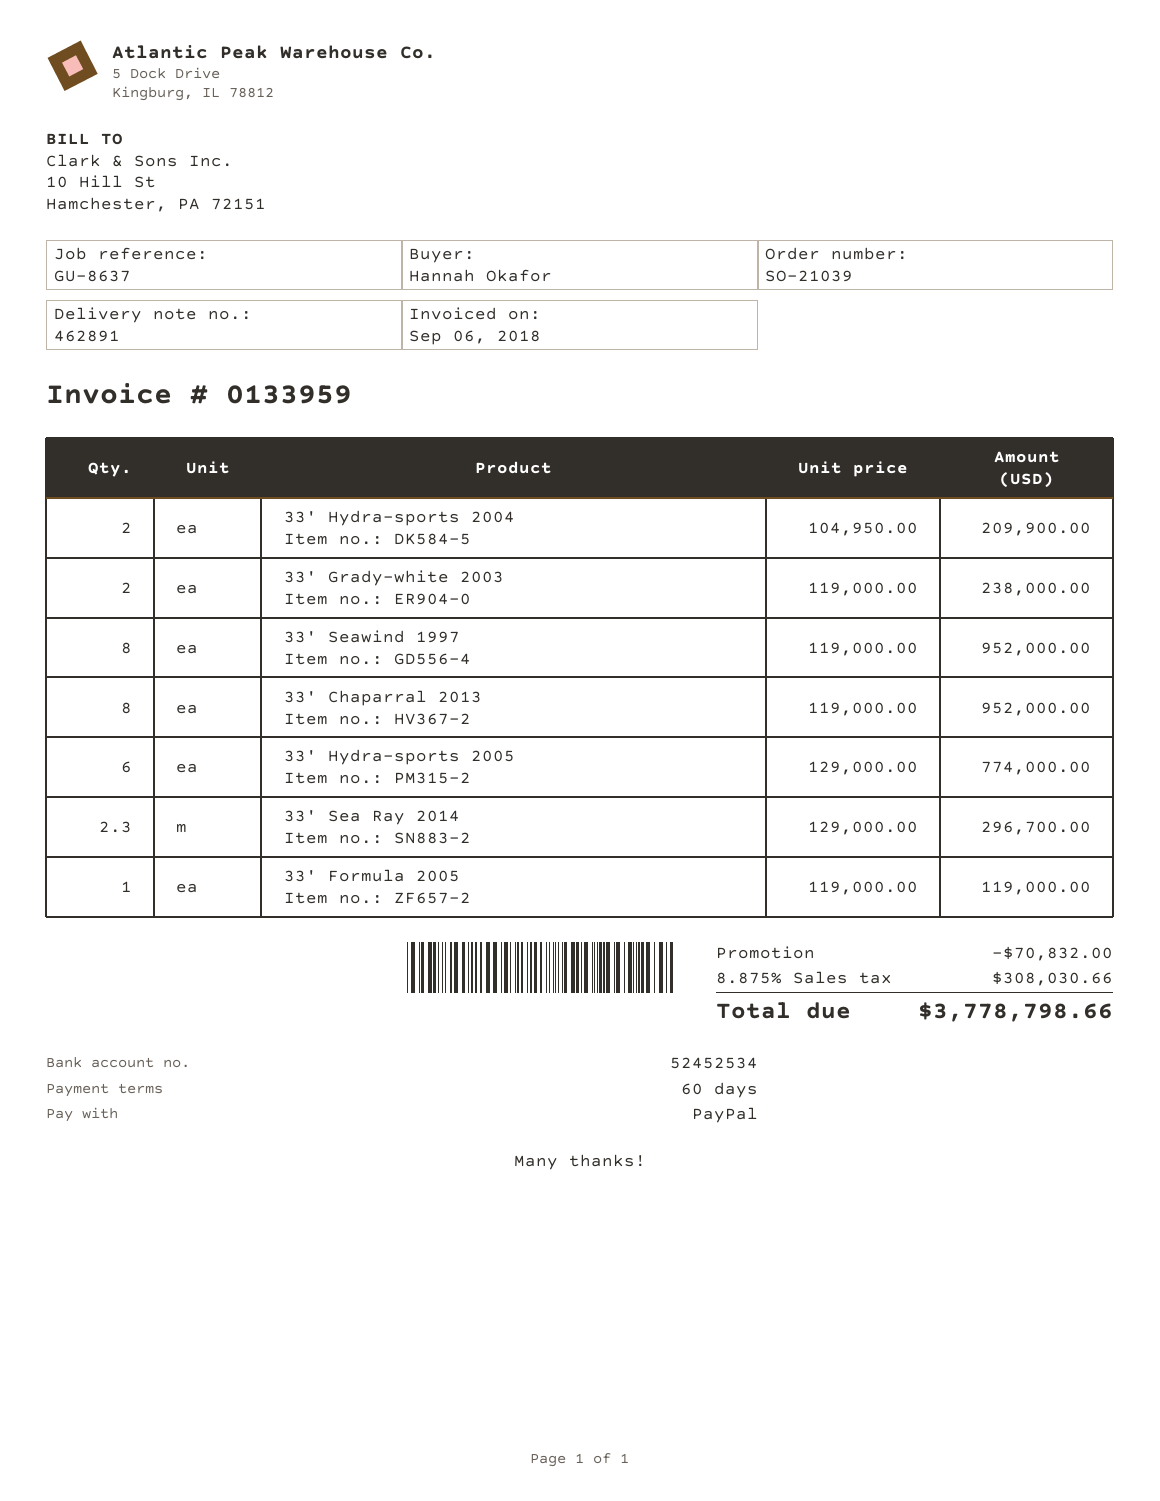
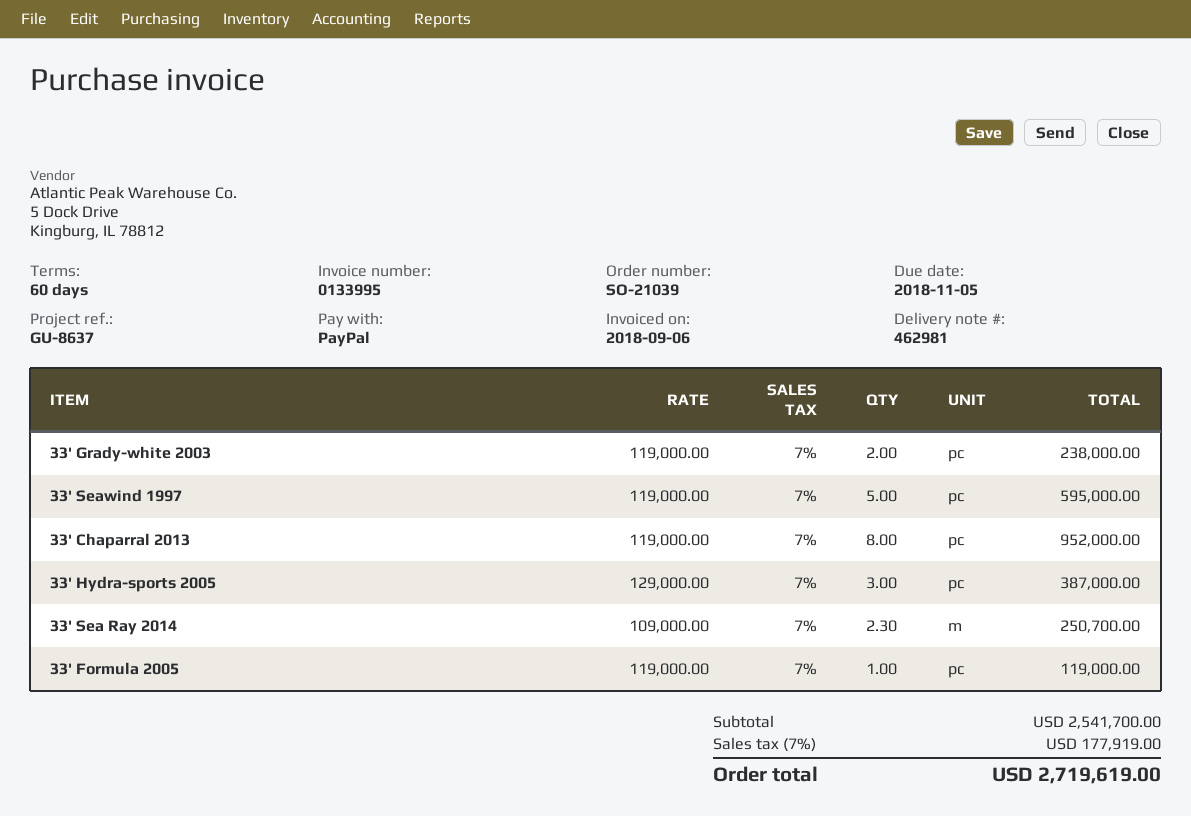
delivery note number: 462891 -> 462981
invoice number: 0133959 -> 0133995
33' Hydra-sports 2004: 2 x 104950.00 = 209900.00 -> none
33' Seawind 1997: 8 x 119000.00 = 952000.00 -> 5 x 119000.00 = 595000.00
33' Hydra-sports 2005: 6 x 129000.00 = 774000.00 -> 3 x 129000.00 = 387000.00
33' Sea Ray 2014: 2.3 x 129000.00 = 296700.00 -> 2.3 x 109000.00 = 250700.00
discount: 70832.00 -> none
tax: 8.875% = 308030.66 -> 7% = 177919.00
total: 3778798.66 -> 2719619.00

